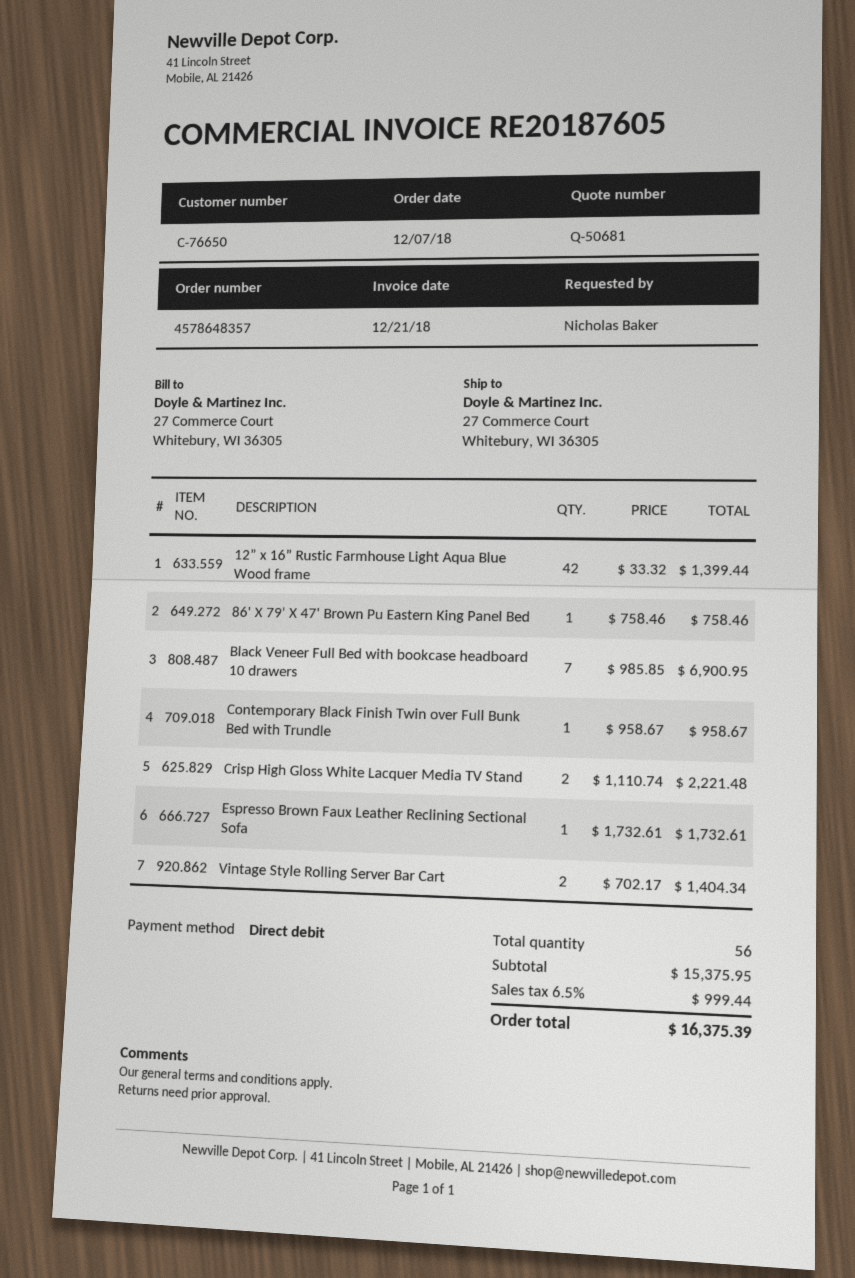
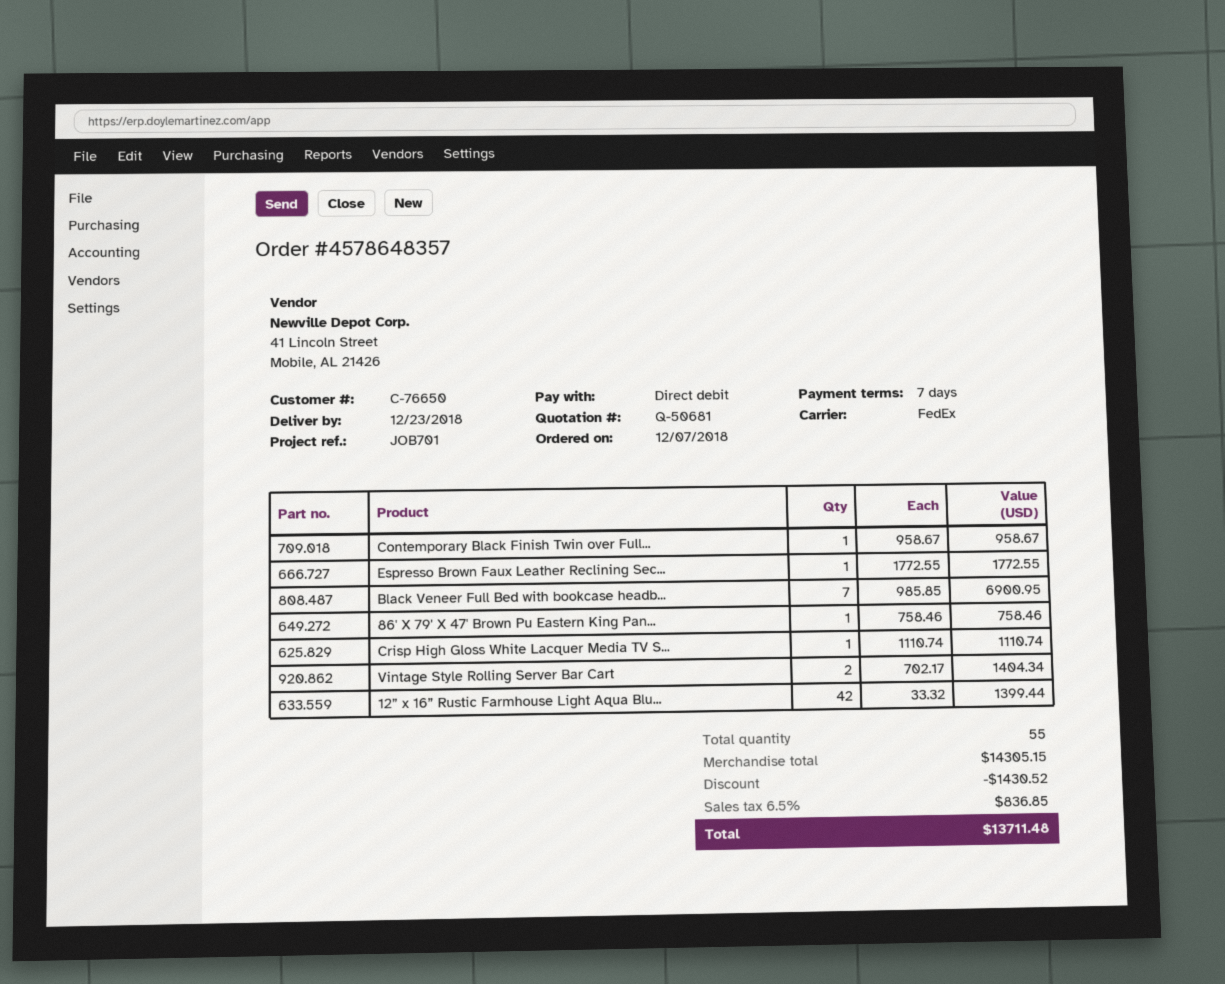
Crisp High Gloss White Lacquer Media TV Stand: 2 x 1110.74 = 2221.48 -> 1 x 1110.74 = 1110.74
Espresso Brown Faux Leather Reclining Sectional Sofa: 1 x 1732.61 = 1732.61 -> 1 x 1772.55 = 1772.55
total quantity: 56 -> 55
subtotal: 15375.95 -> 14305.15
discount: none -> 1430.52
tax: 6.5% = 999.44 -> 6.5% = 836.85
total: 16375.39 -> 13711.48

